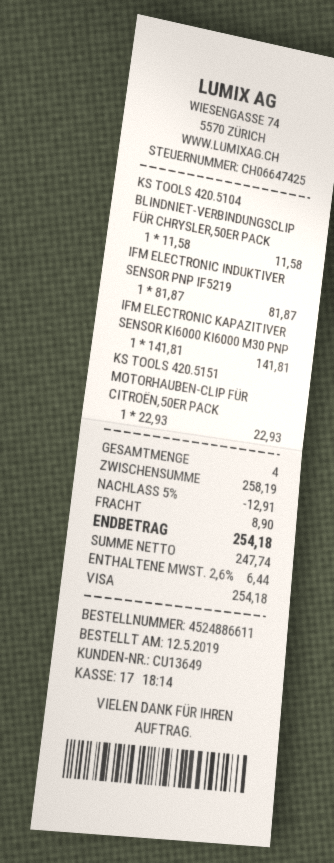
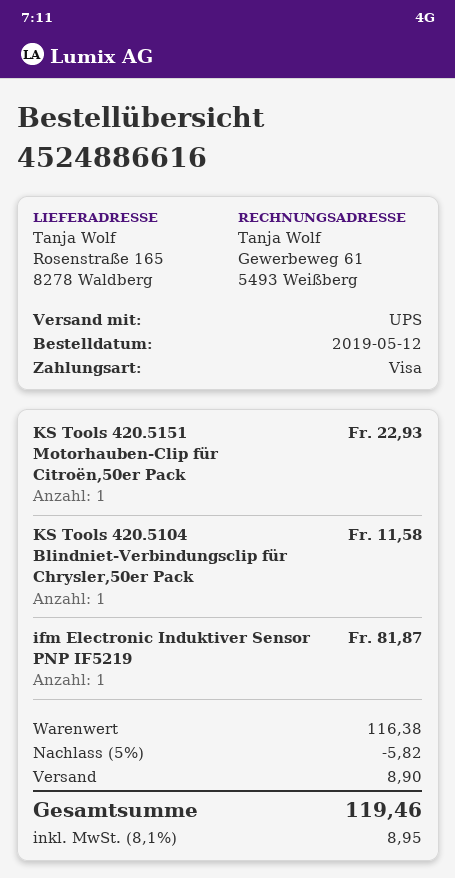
order number: 4524886611 -> 4524886616
IFM ELECTRONIC KAPAZITIVER SENSOR KI6000 KI6000 M30 PNP: 1 for 141.81 -> none
subtotal: 258.19 -> 116.38
discount: 5% = 12.91 -> 5% = 5.82
tax: 2.6% = 6.44 -> 8.1% = 8.95
total: 254.18 -> 119.46

